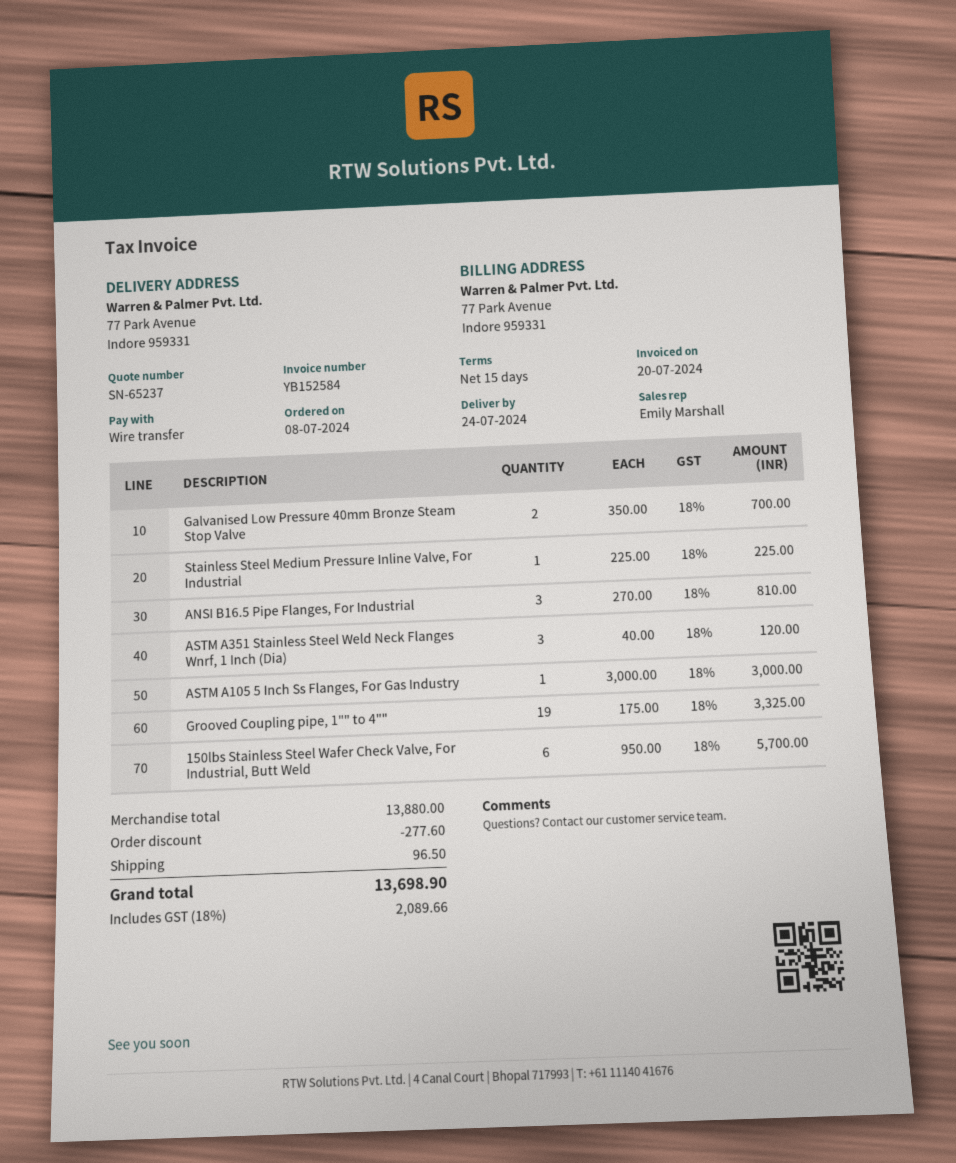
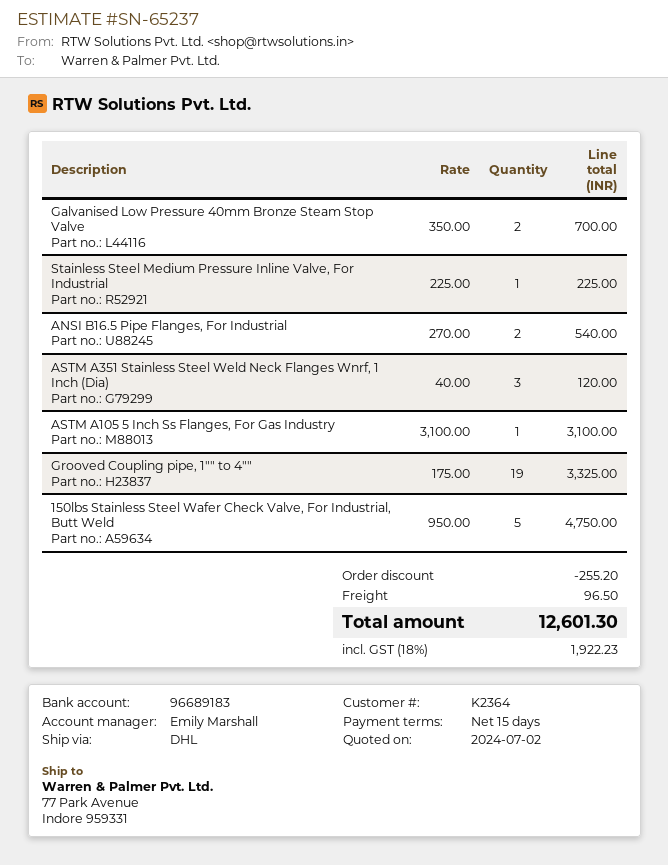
ANSI B16.5 Pipe Flanges, For Industrial: 3 x 270.00 = 810.00 -> 2 x 270.00 = 540.00
ASTM A105 5 Inch Ss Flanges, For Gas Industry: 1 x 3000.00 = 3000.00 -> 1 x 3100.00 = 3100.00
150lbs Stainless Steel Wafer Check Valve, For Industrial, Butt Weld: 6 x 950.00 = 5700.00 -> 5 x 950.00 = 4750.00
discount: 277.60 -> 255.20
tax: 18% = 2089.66 -> 18% = 1922.23
total: 13698.90 -> 12601.30

